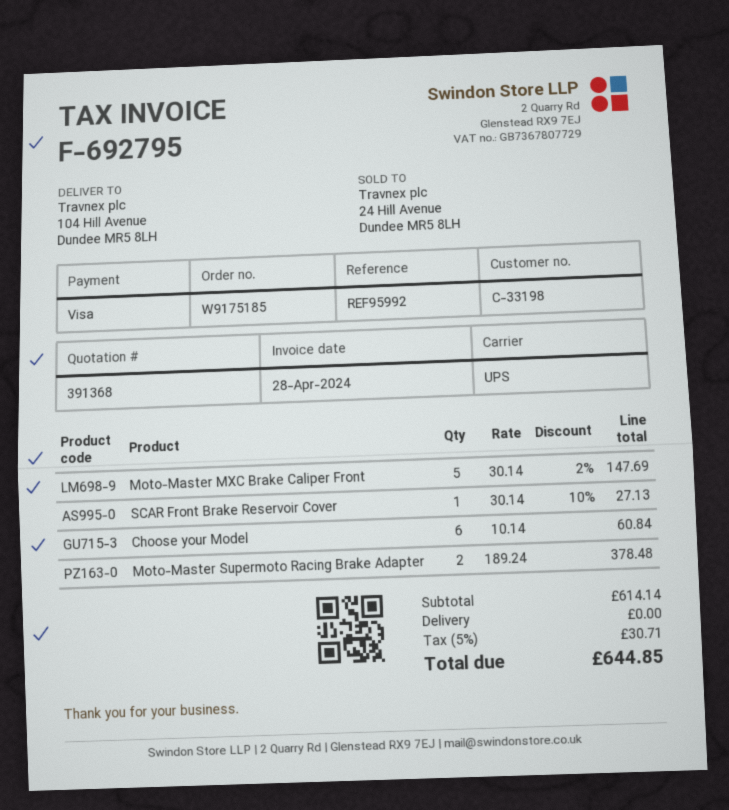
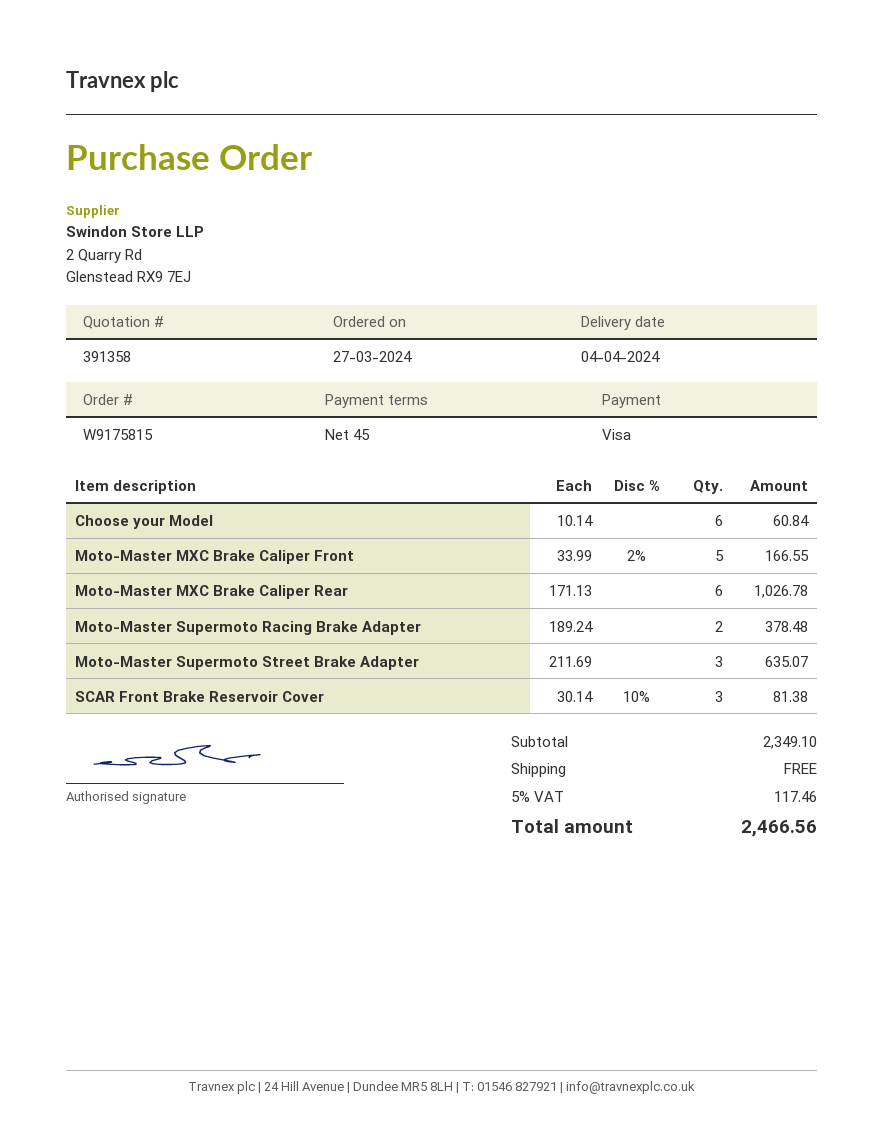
quote number: 391368 -> 391358
order number: W9175185 -> W9175815
Moto-Master MXC Brake Caliper Front: 5 x 30.14 - 2% = 147.69 -> 5 x 33.99 - 2% = 166.55
SCAR Front Brake Reservoir Cover: 1 x 30.14 - 10% = 27.13 -> 3 x 30.14 - 10% = 81.38
Moto-Master MXC Brake Caliper Rear: none -> 6 x 171.13 = 1026.78
Moto-Master Supermoto Street Brake Adapter: none -> 3 x 211.69 = 635.07
subtotal: 614.14 -> 2349.10
tax: 5% = 30.71 -> 5% = 117.46
total: 644.85 -> 2466.56

